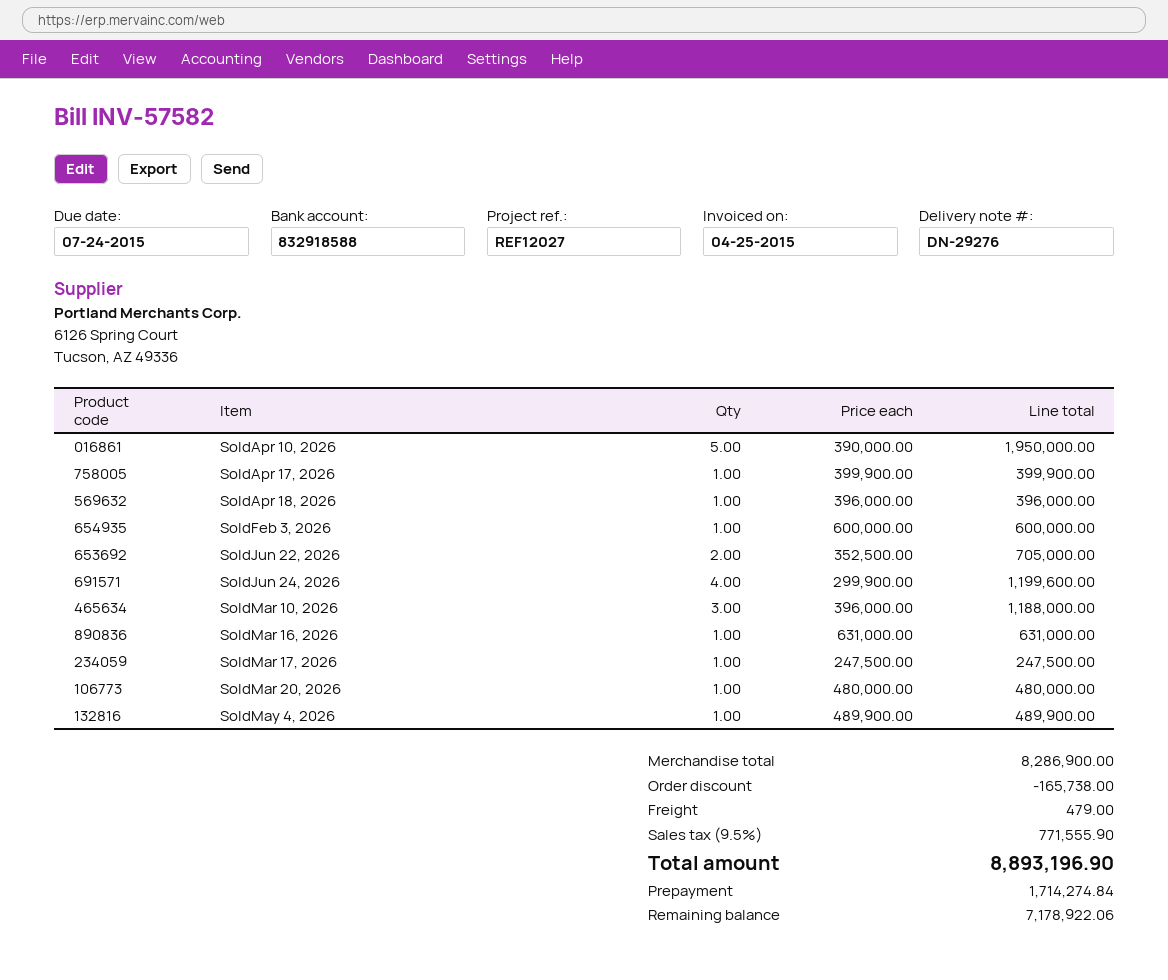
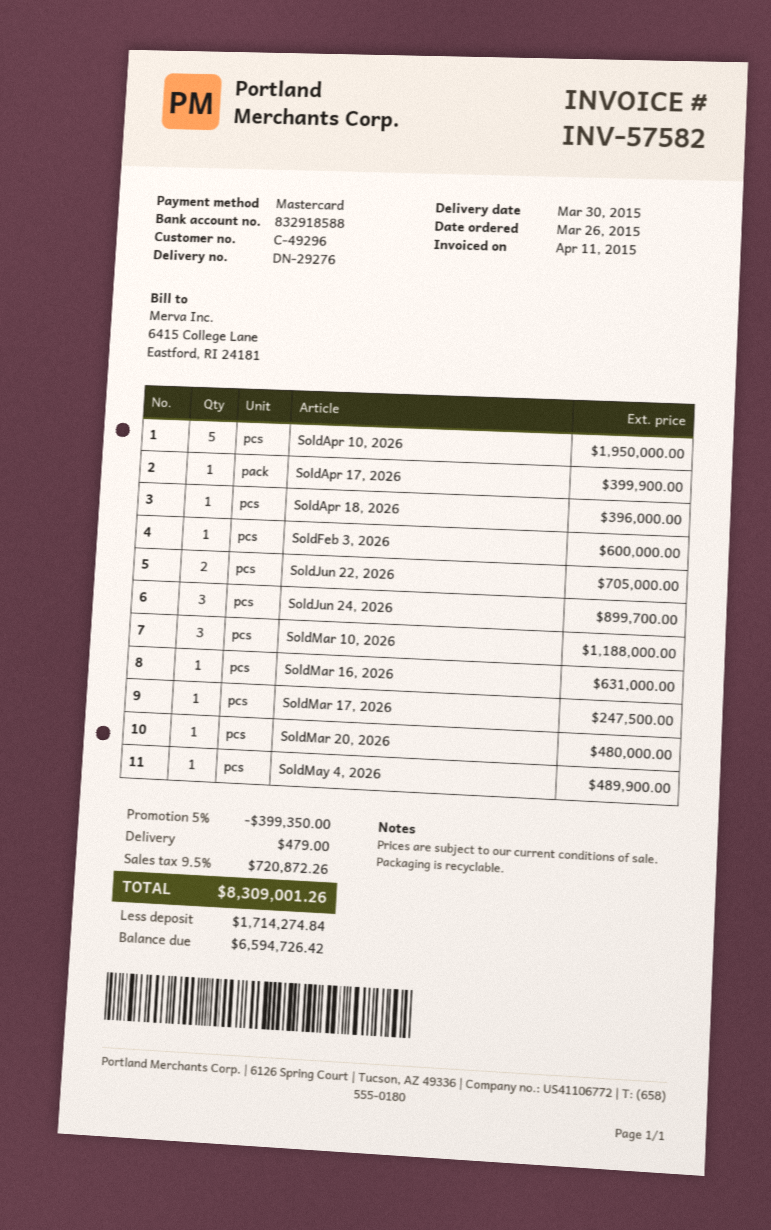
invoice date: 2015-04-25 -> 2015-04-11
SoldJun 24, 2026: 4 for 1199600.00 -> 3 for 899700.00
discount: 165738.00 -> 399350.00
tax: 9.5% = 771555.90 -> 9.5% = 720872.26
total: 8893196.90 -> 8309001.26
balance: 7178922.06 -> 6594726.42

